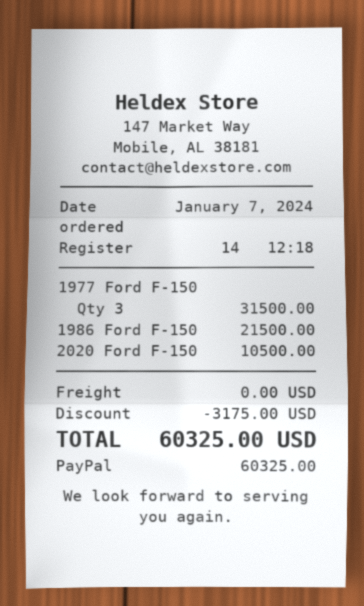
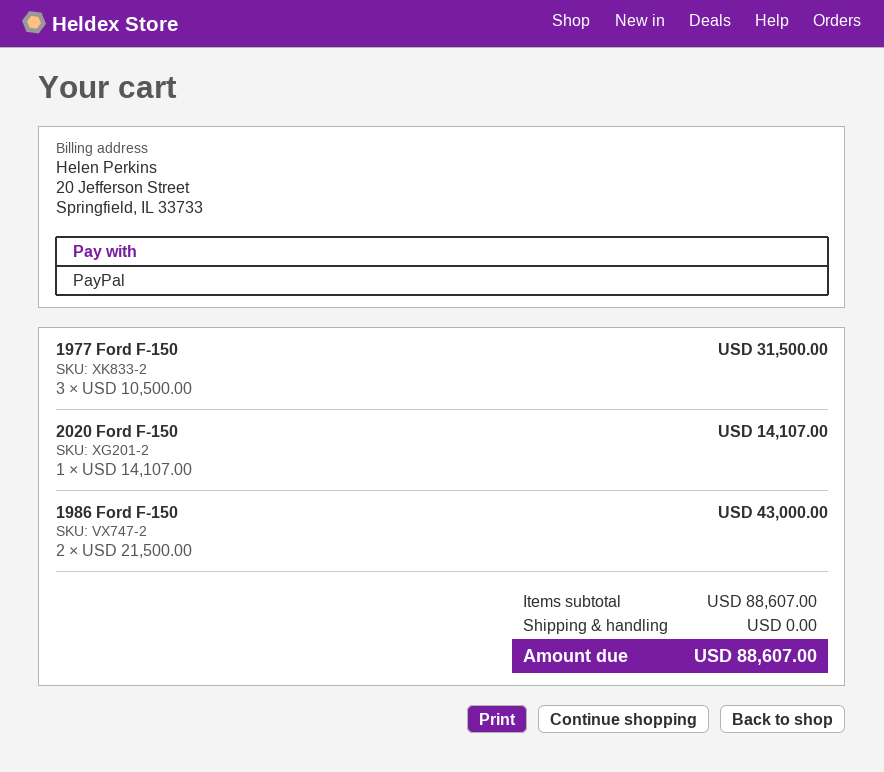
1986 Ford F-150: 1 for 21500.00 -> 2 for 43000.00
2020 Ford F-150: 1 for 10500.00 -> 1 for 14107.00
discount: 3175.00 -> none
total: 60325.00 -> 88607.00

